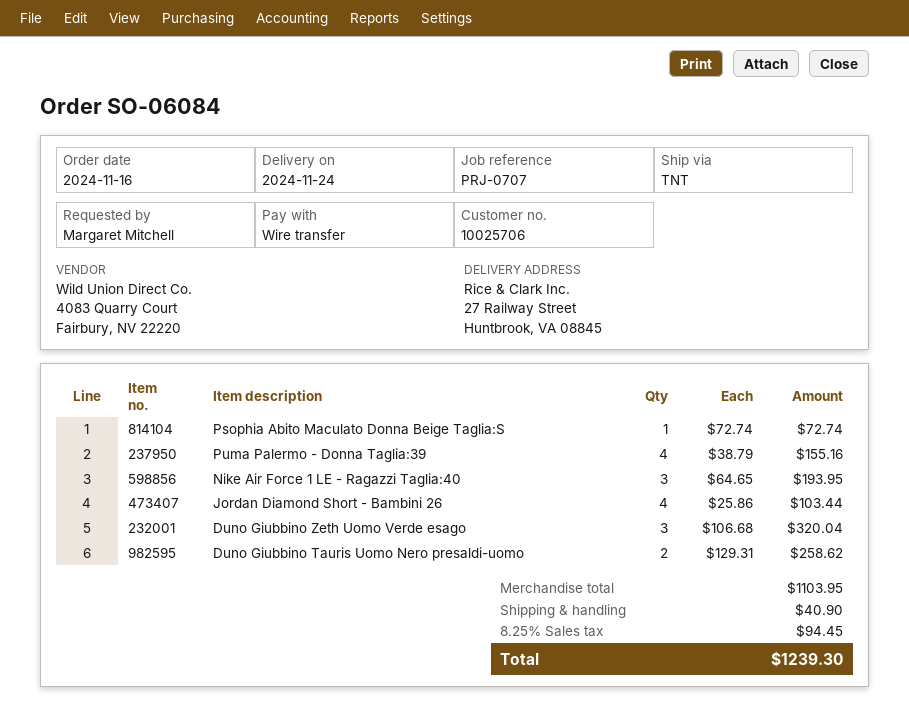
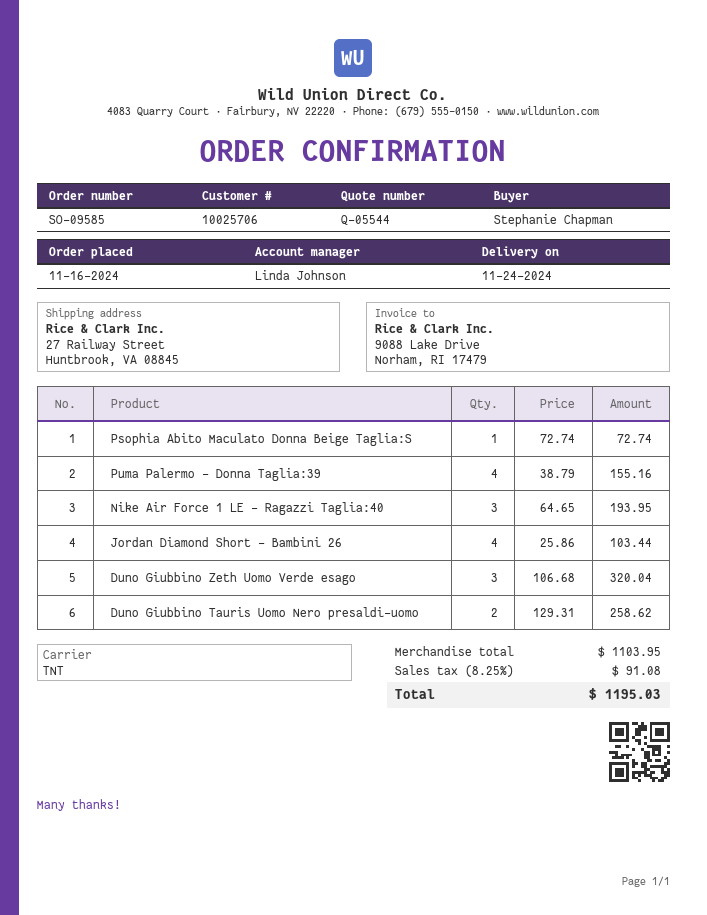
order number: SO-06084 -> SO-09585
ordered by: Margaret Mitchell -> Stephanie Chapman
shipping: 40.90 -> none
tax: 8.25% = 94.45 -> 8.25% = 91.08
total: 1239.30 -> 1195.03

